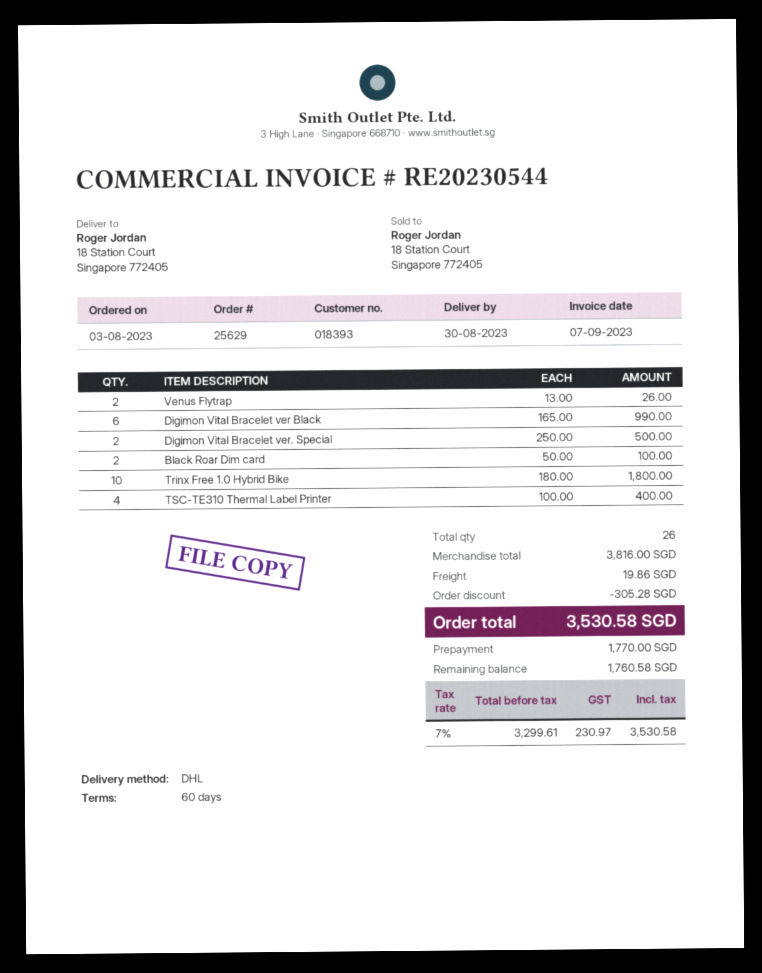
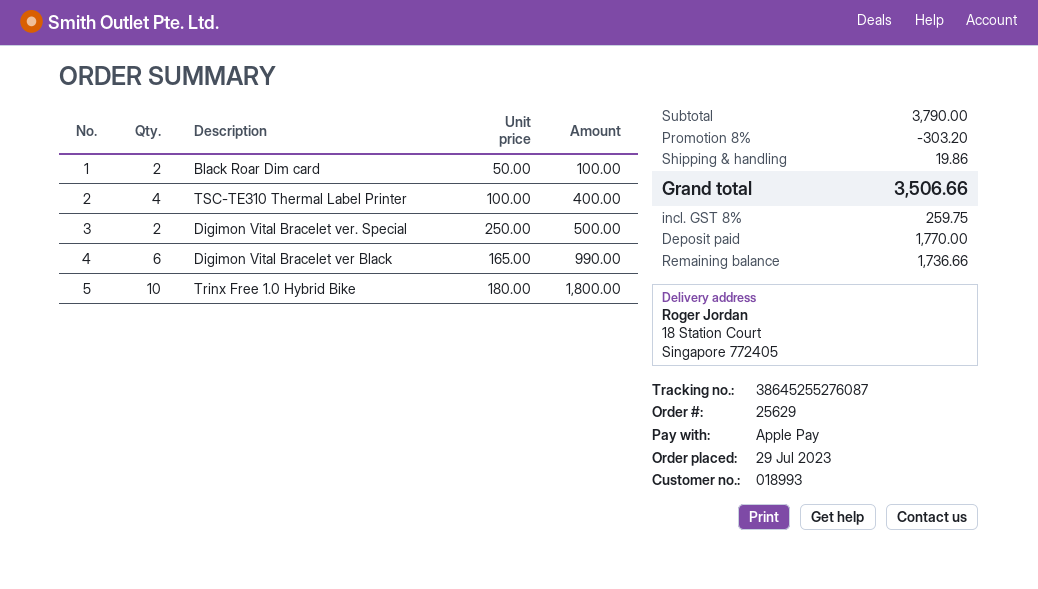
order date: 2023-08-03 -> 2023-07-29
customer number: 018393 -> 018993
Venus Flytrap: 2 x 13.00 = 26.00 -> none
subtotal: 3816.00 -> 3790.00
discount: 305.28 -> 303.20
tax: 7% = 230.97 -> 8% = 259.75
total: 3530.58 -> 3506.66
balance: 1760.58 -> 1736.66

